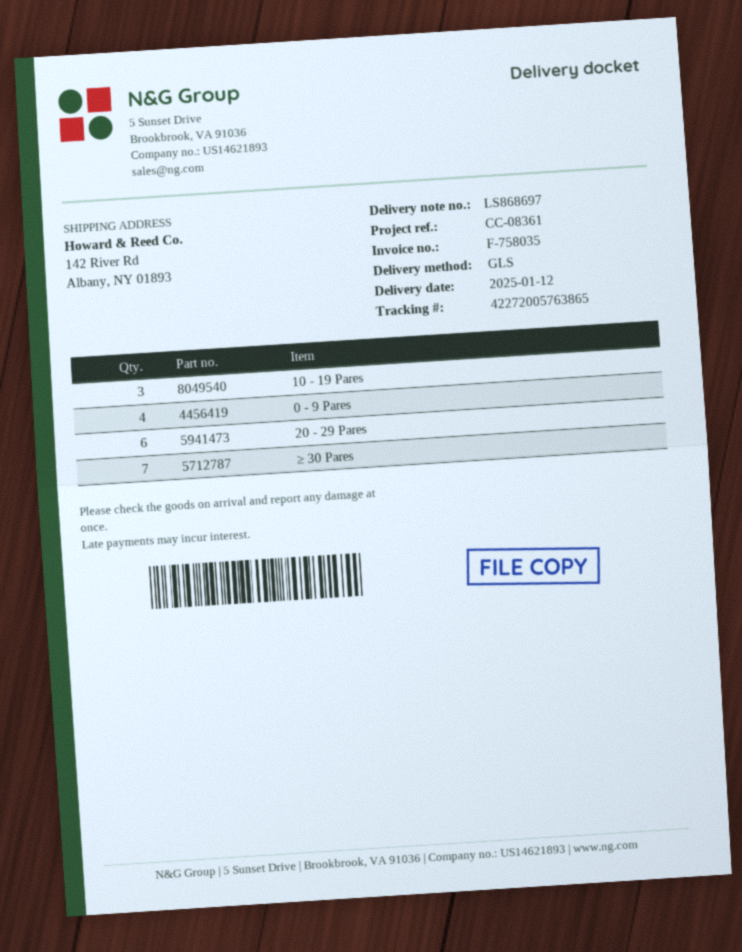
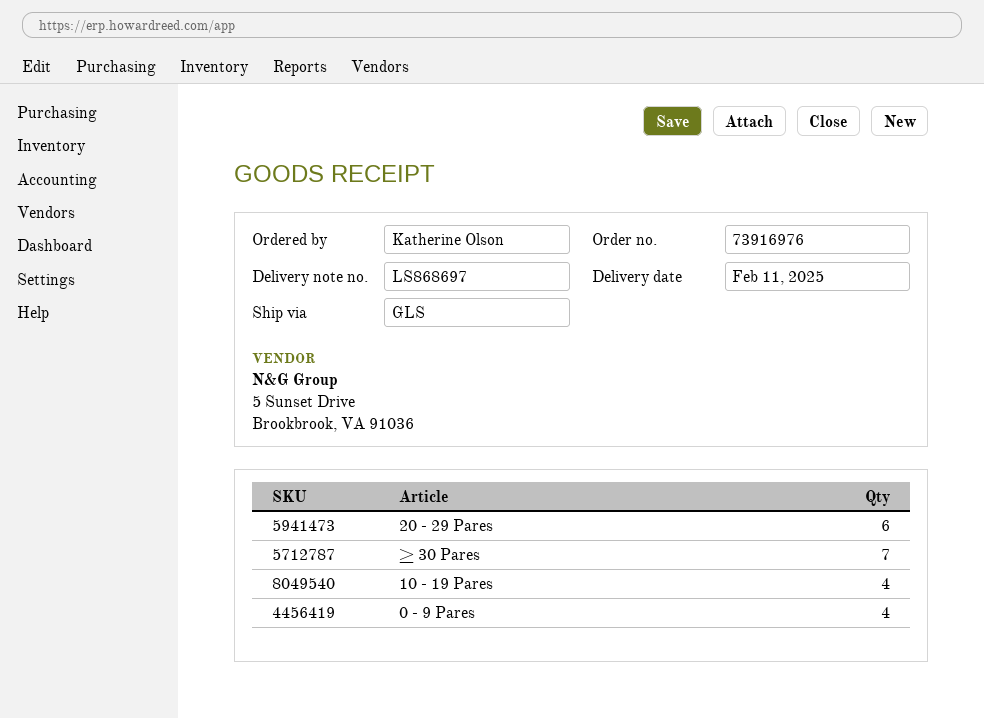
delivery date: 2025-01-12 -> 2025-02-11
10 - 19 Pares: 3 -> 4

